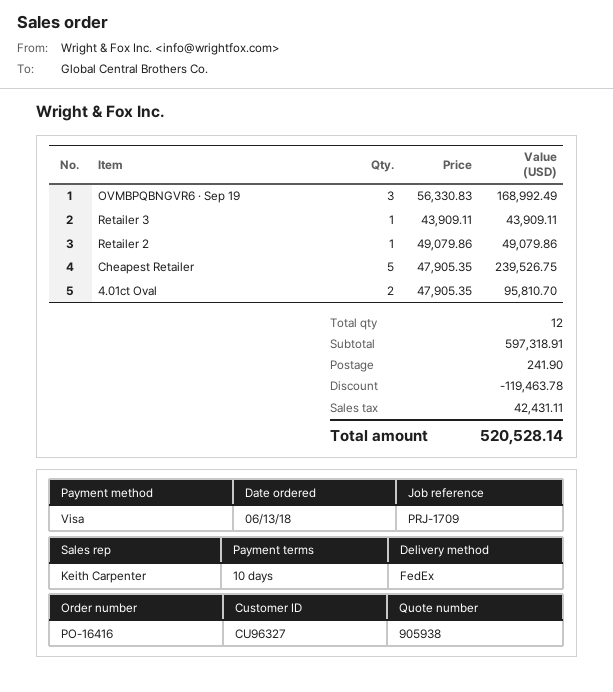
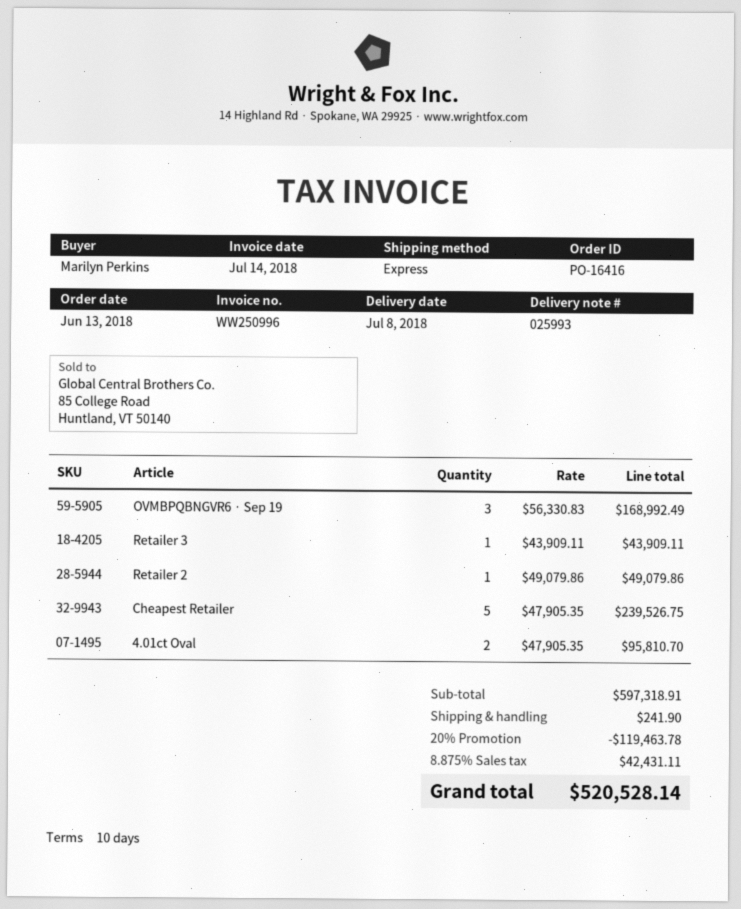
shipping method: FedEx -> express

